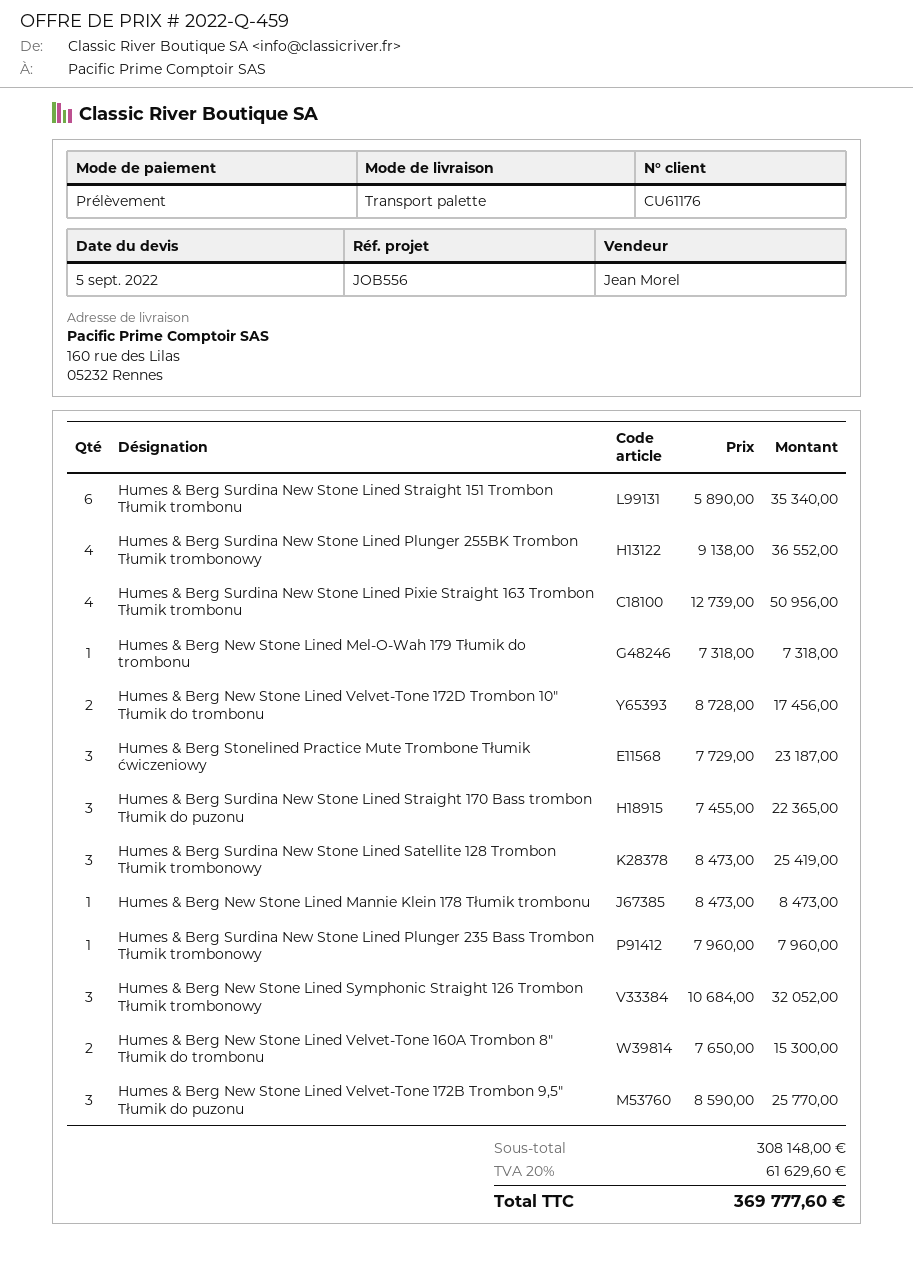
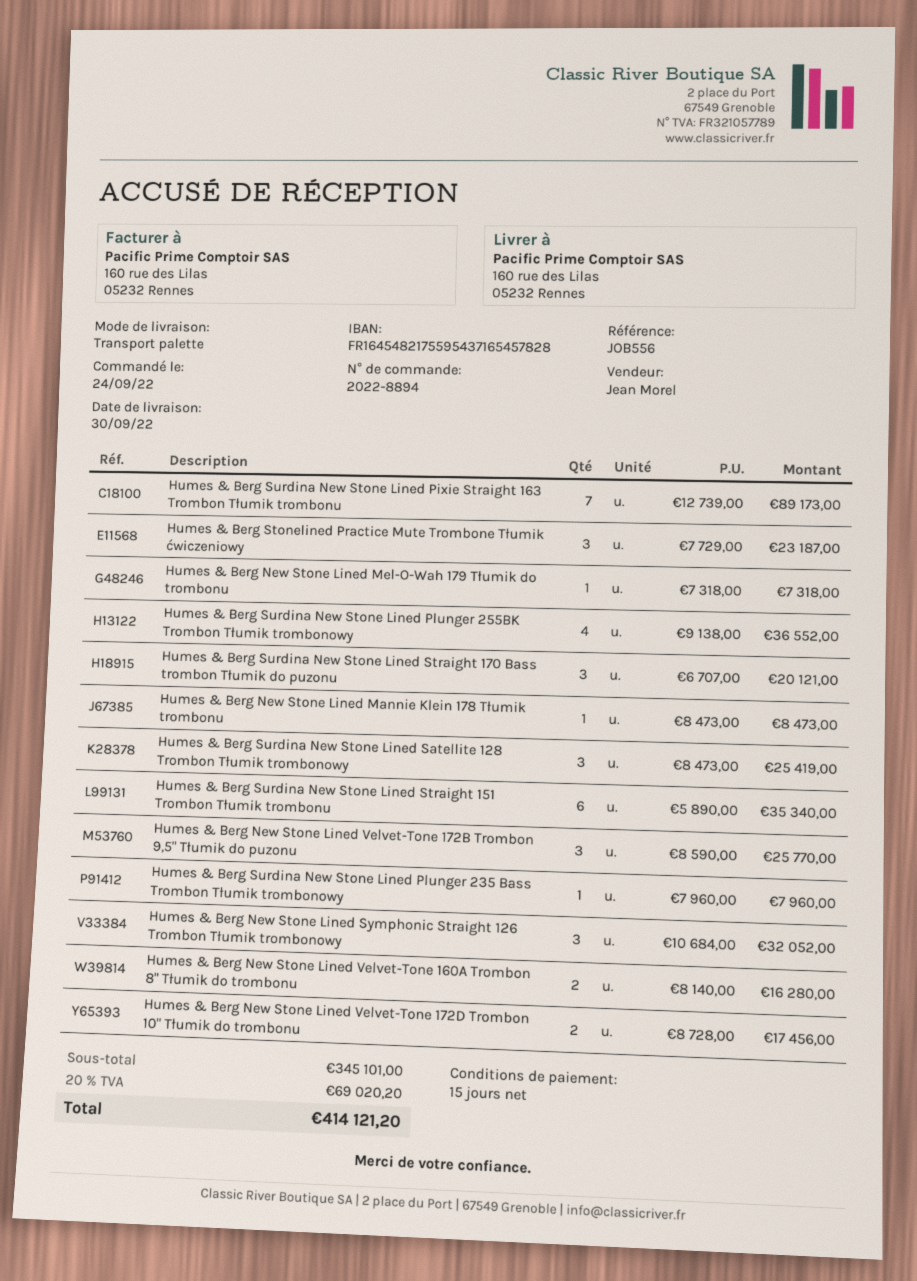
Humes & Berg Surdina New Stone Lined Pixie Straight 163 Trombon Tłumik trombonu: 4 x 12739.00 = 50956.00 -> 7 x 12739.00 = 89173.00
Humes & Berg Surdina New Stone Lined Straight 170 Bass trombon Tłumik do puzonu: 3 x 7455.00 = 22365.00 -> 3 x 6707.00 = 20121.00
Humes & Berg New Stone Lined Velvet-Tone 160A Trombon 8" Tłumik do trombonu: 2 x 7650.00 = 15300.00 -> 2 x 8140.00 = 16280.00
subtotal: 308148.00 -> 345101.00
tax: 20% = 61629.60 -> 20% = 69020.20
total: 369777.60 -> 414121.20

